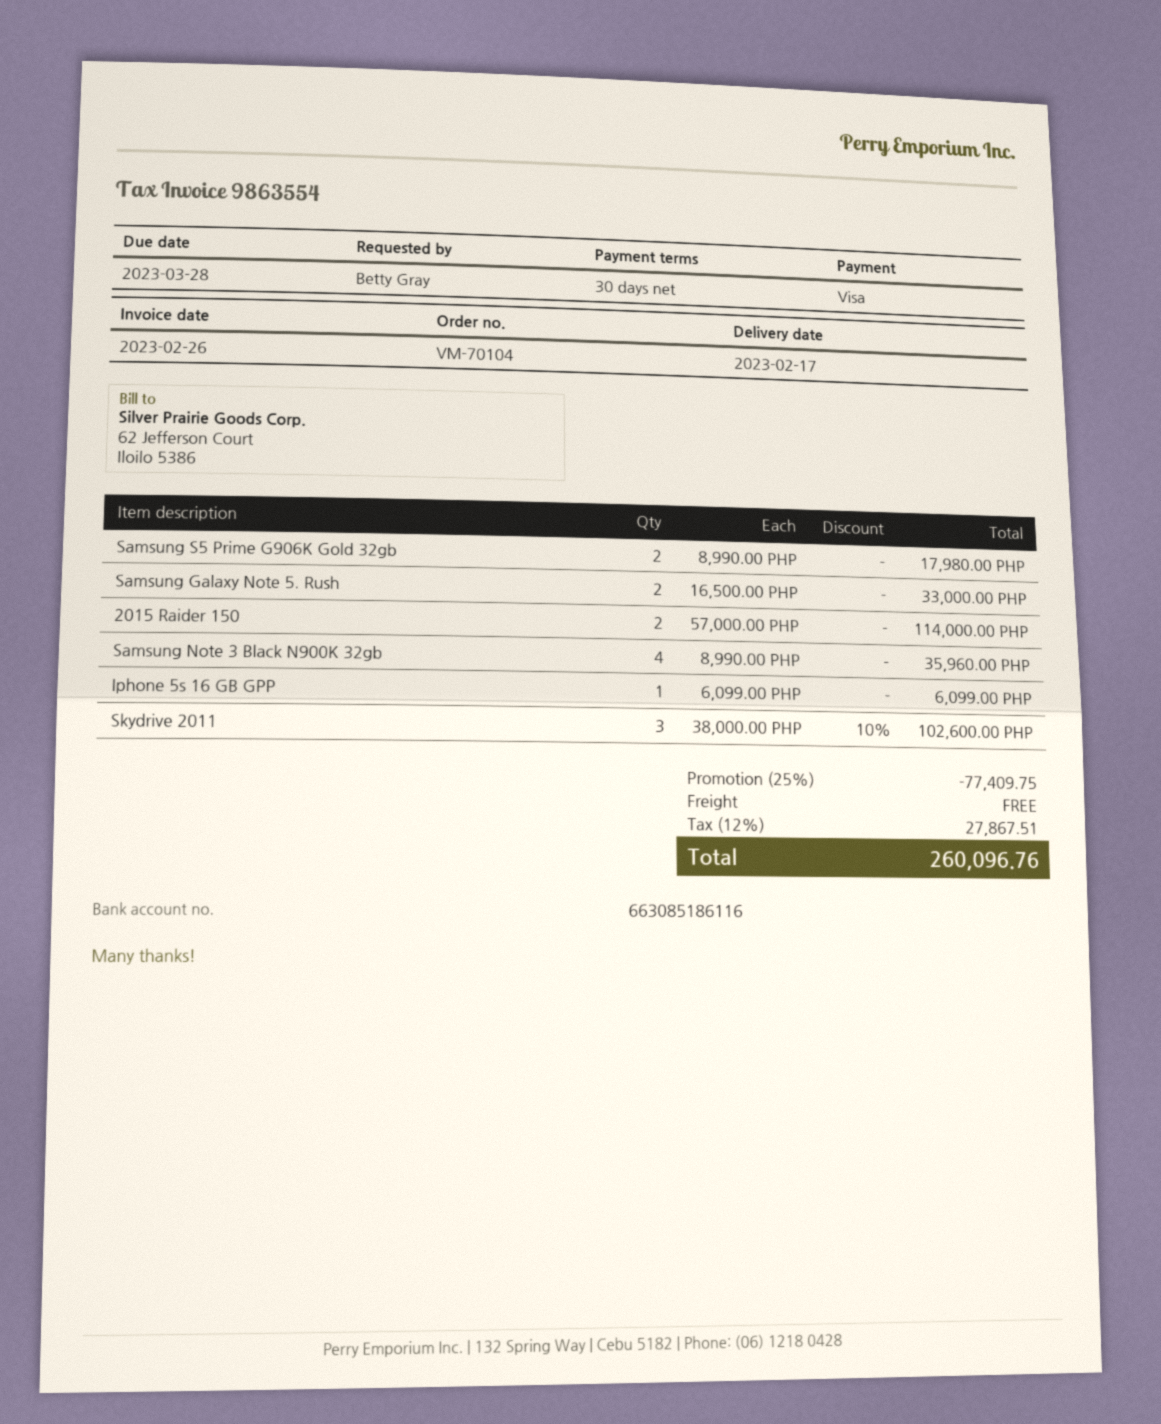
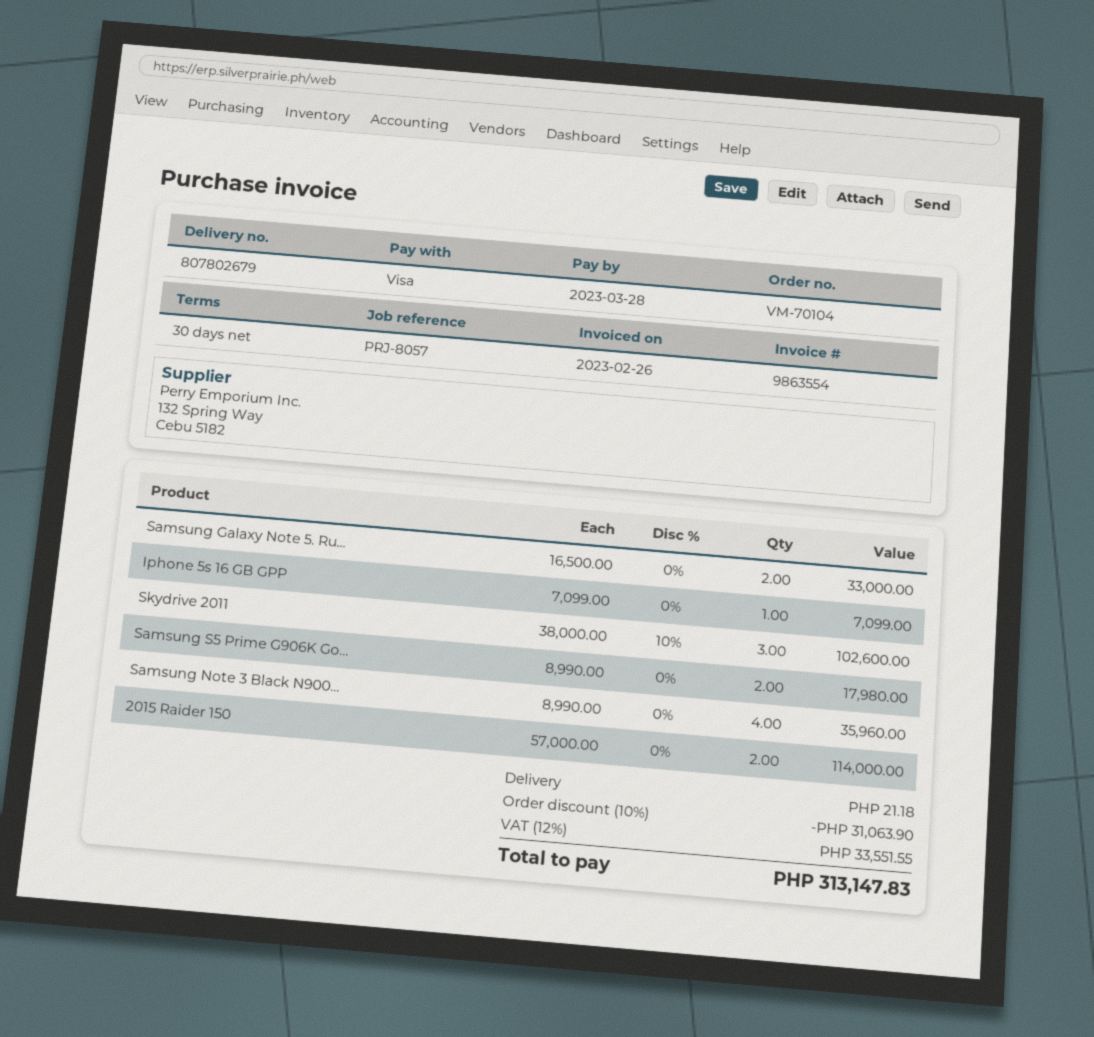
Iphone 5s 16 GB GPP: 1 x 6099.00 = 6099.00 -> 1 x 7099.00 = 7099.00
discount: 25% = 77409.75 -> 10% = 31063.90
shipping: 0.00 -> 21.18
tax: 12% = 27867.51 -> 12% = 33551.55
total: 260096.76 -> 313147.83

